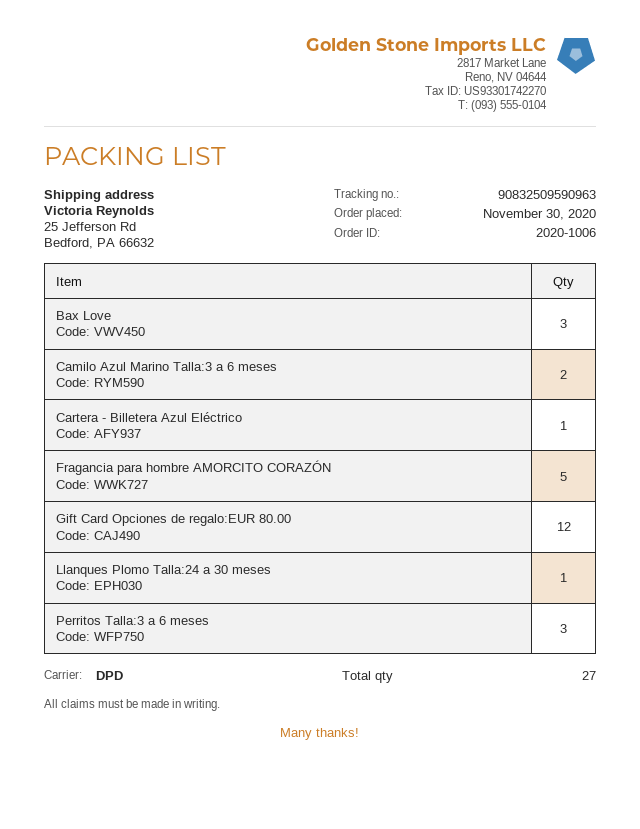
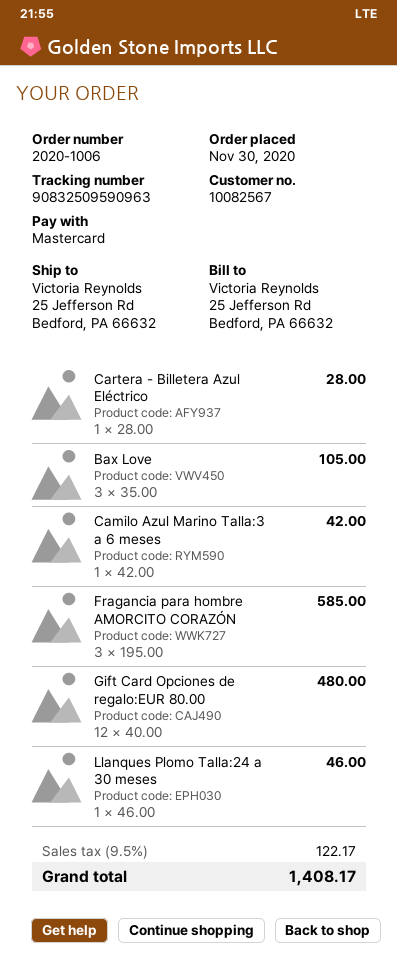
Camilo Azul Marino Talla:3 a 6 meses: 2 -> 1
Fragancia para hombre AMORCITO CORAZÓN: 5 -> 3
Perritos Talla:3 a 6 meses: 3 -> none

